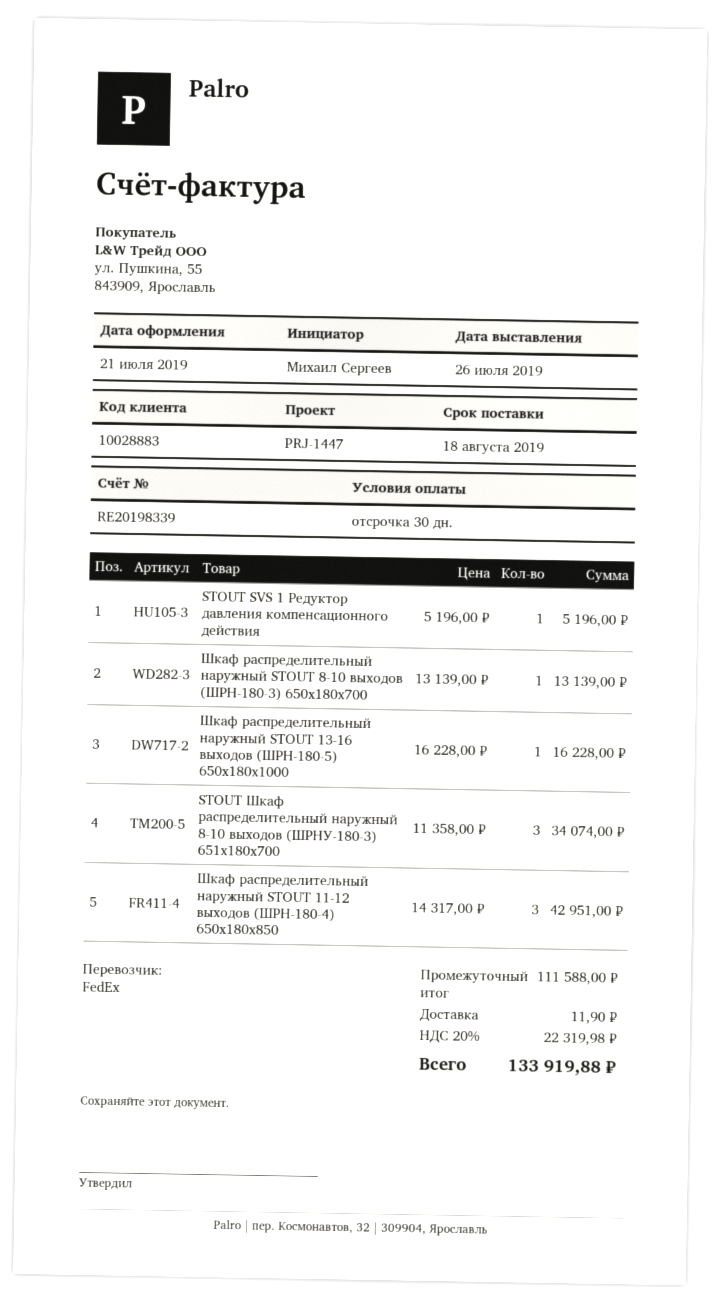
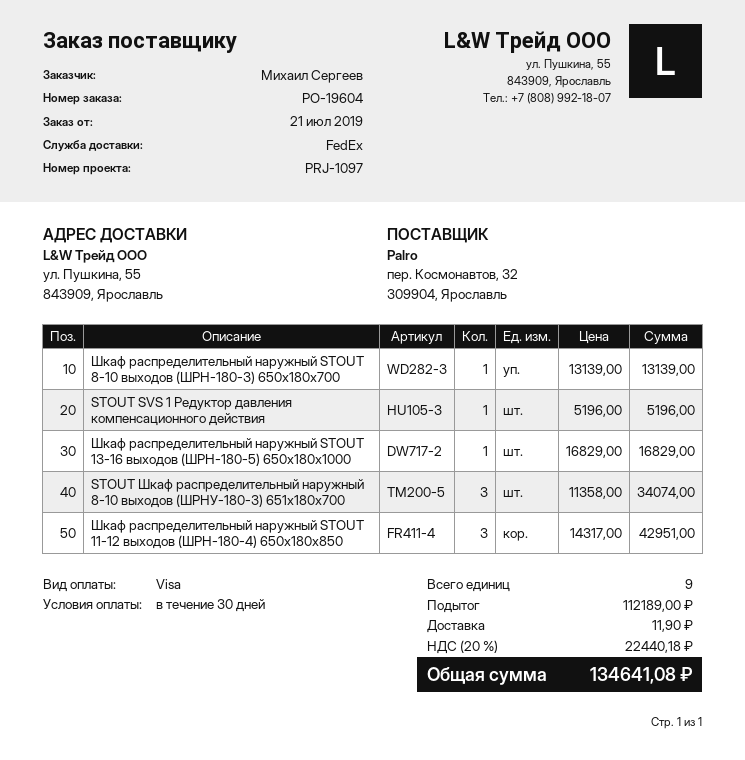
reference: PRJ-1447 -> PRJ-1097
Шкаф распределительный наружный STOUT 13-16 выходов (ШРН-180-5) 650х180х1000: 1 x 16228.00 = 16228.00 -> 1 x 16829.00 = 16829.00
subtotal: 111588.00 -> 112189.00
tax: 20% = 22319.98 -> 20% = 22440.18
total: 133919.88 -> 134641.08

